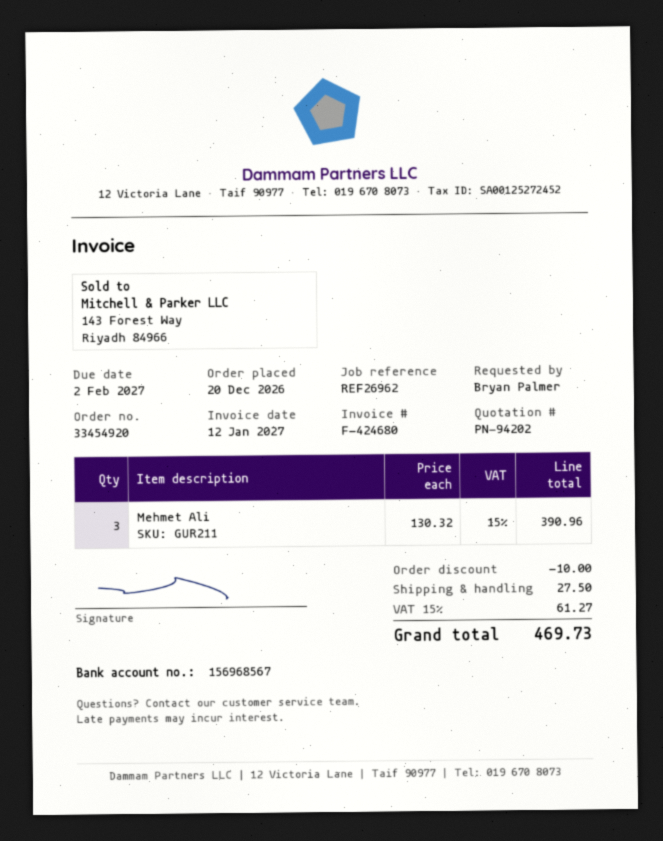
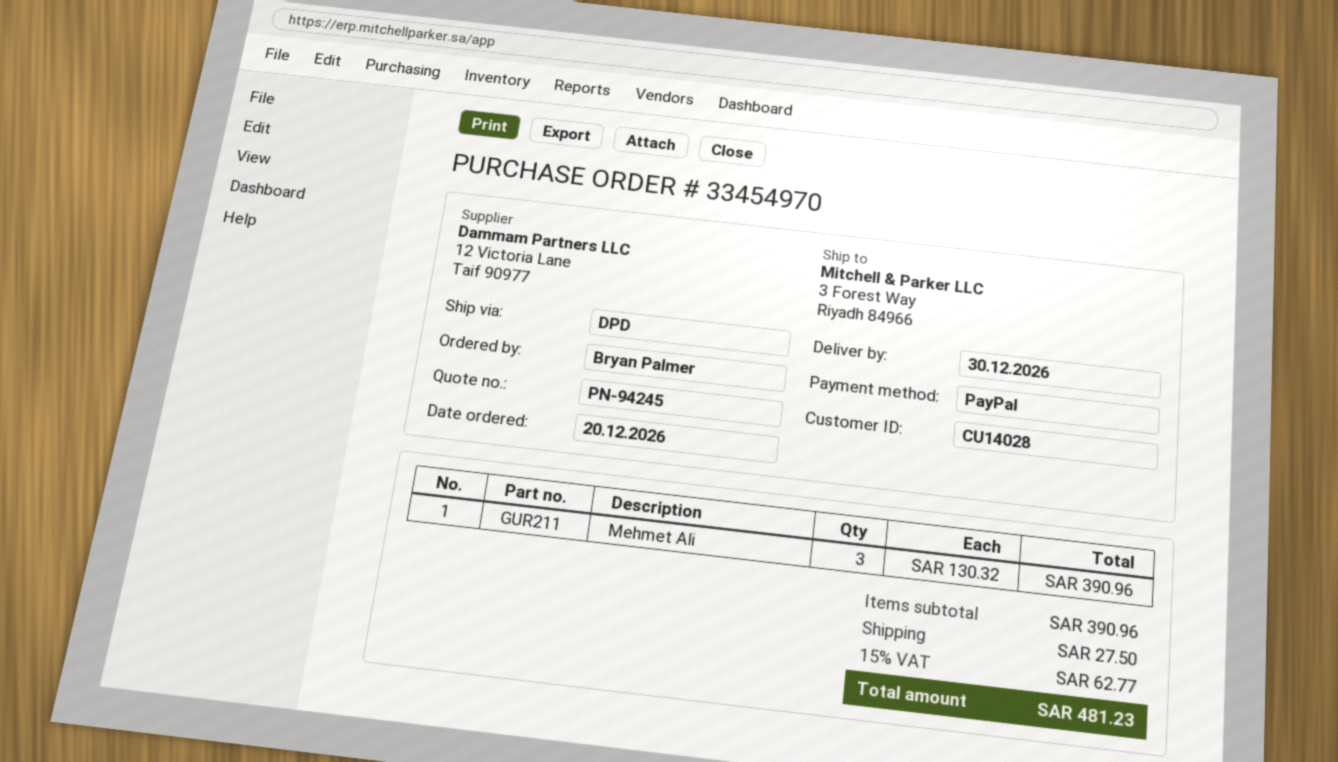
quote number: PN-94202 -> PN-94245
order number: 33454920 -> 33454970
discount: 10.00 -> none
tax: 15% = 61.27 -> 15% = 62.77
total: 469.73 -> 481.23

